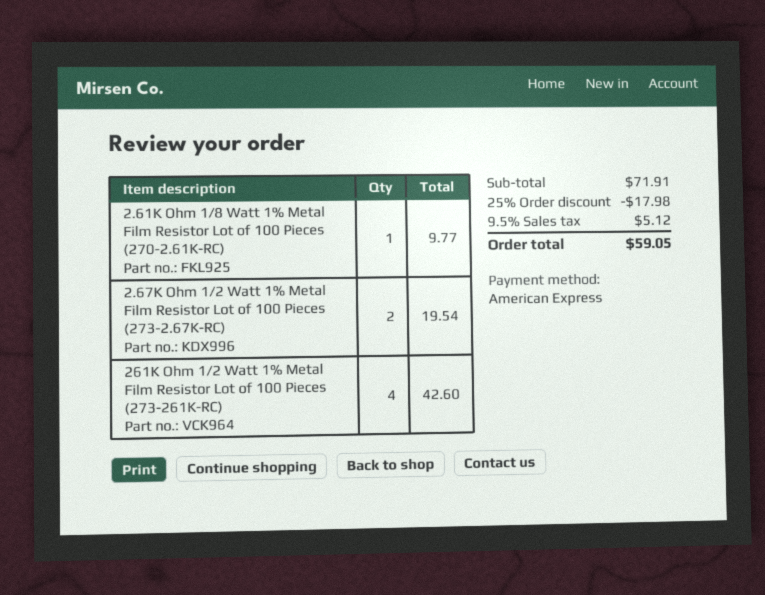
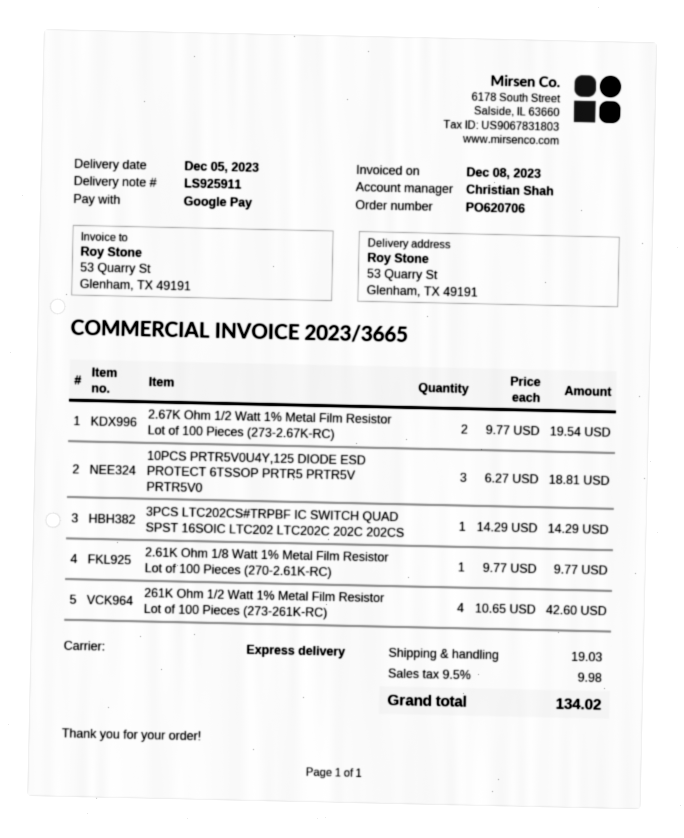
payment method: American Express -> Google Pay
10PCS PRTR5V0U4Y,125 DIODE ESD PROTECT 6TSSOP PRTR5 PRTR5V PRTR5V0: none -> 3 for 18.81
3PCS LTC202CS#TRPBF IC SWITCH QUAD SPST 16SOIC LTC202 LTC202C 202C 202CS: none -> 1 for 14.29
discount: 25% = 17.98 -> none
shipping: none -> 19.03
tax: 9.5% = 5.12 -> 9.5% = 9.98
total: 59.05 -> 134.02

